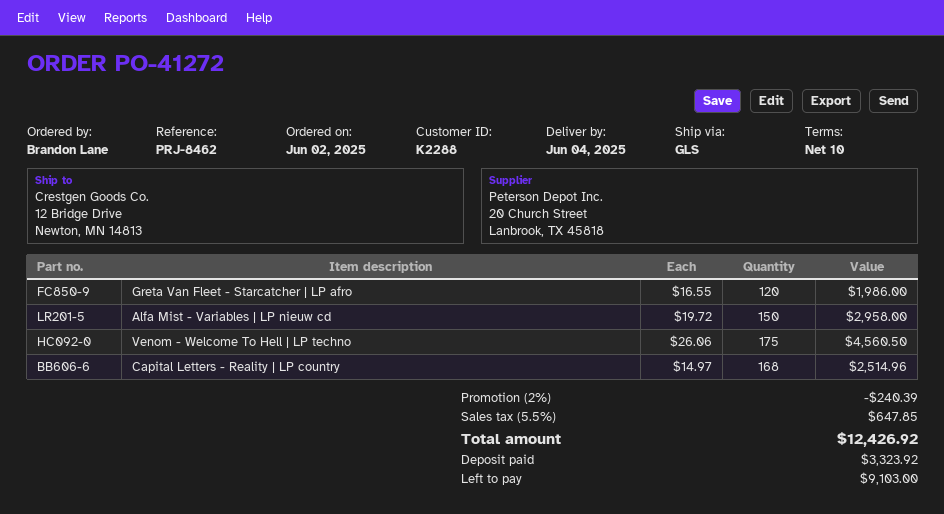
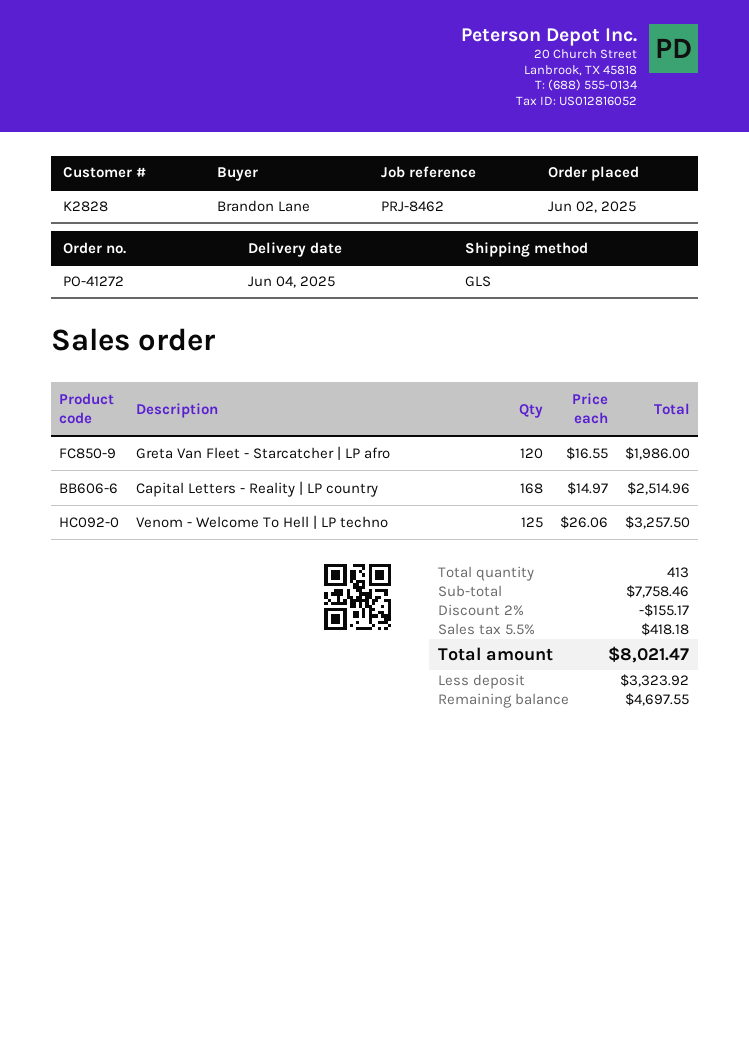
customer number: K2288 -> K2828
Alfa Mist - Variables | LP nieuw cd: 150 x 19.72 = 2958.00 -> none
Venom - Welcome To Hell | LP techno: 175 x 26.06 = 4560.50 -> 125 x 26.06 = 3257.50
discount: 2% = 240.39 -> 2% = 155.17
tax: 5.5% = 647.85 -> 5.5% = 418.18
total: 12426.92 -> 8021.47
balance: 9103.00 -> 4697.55

